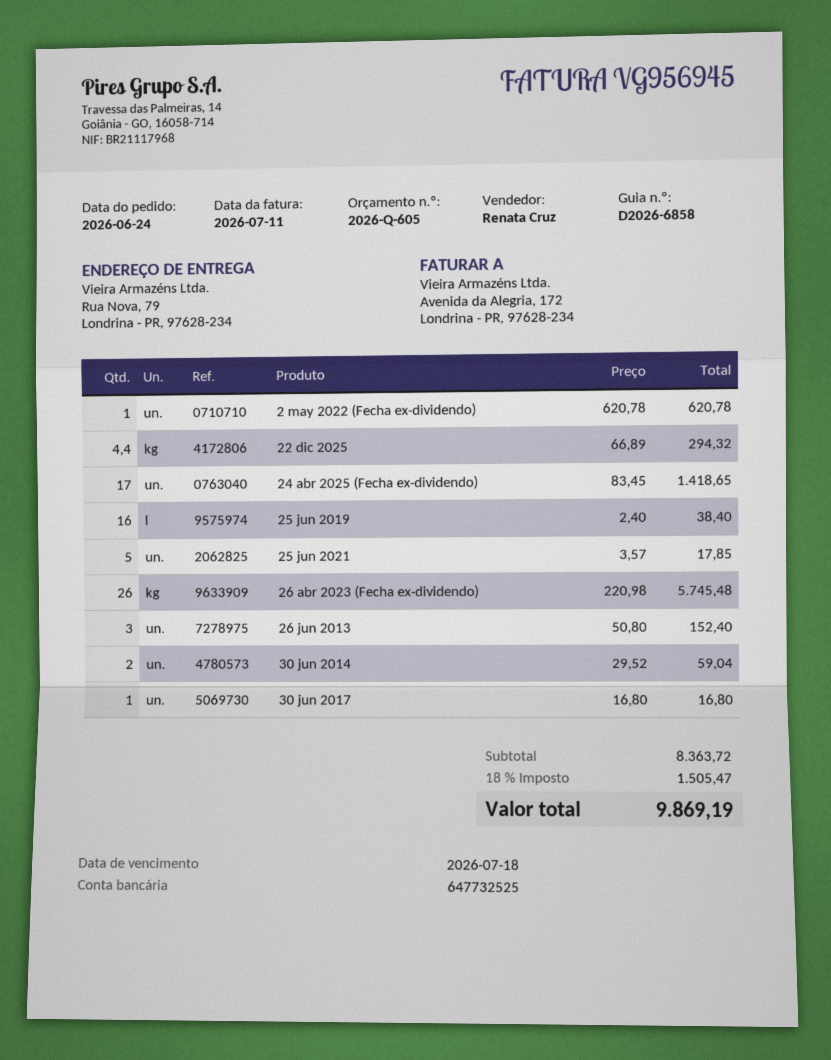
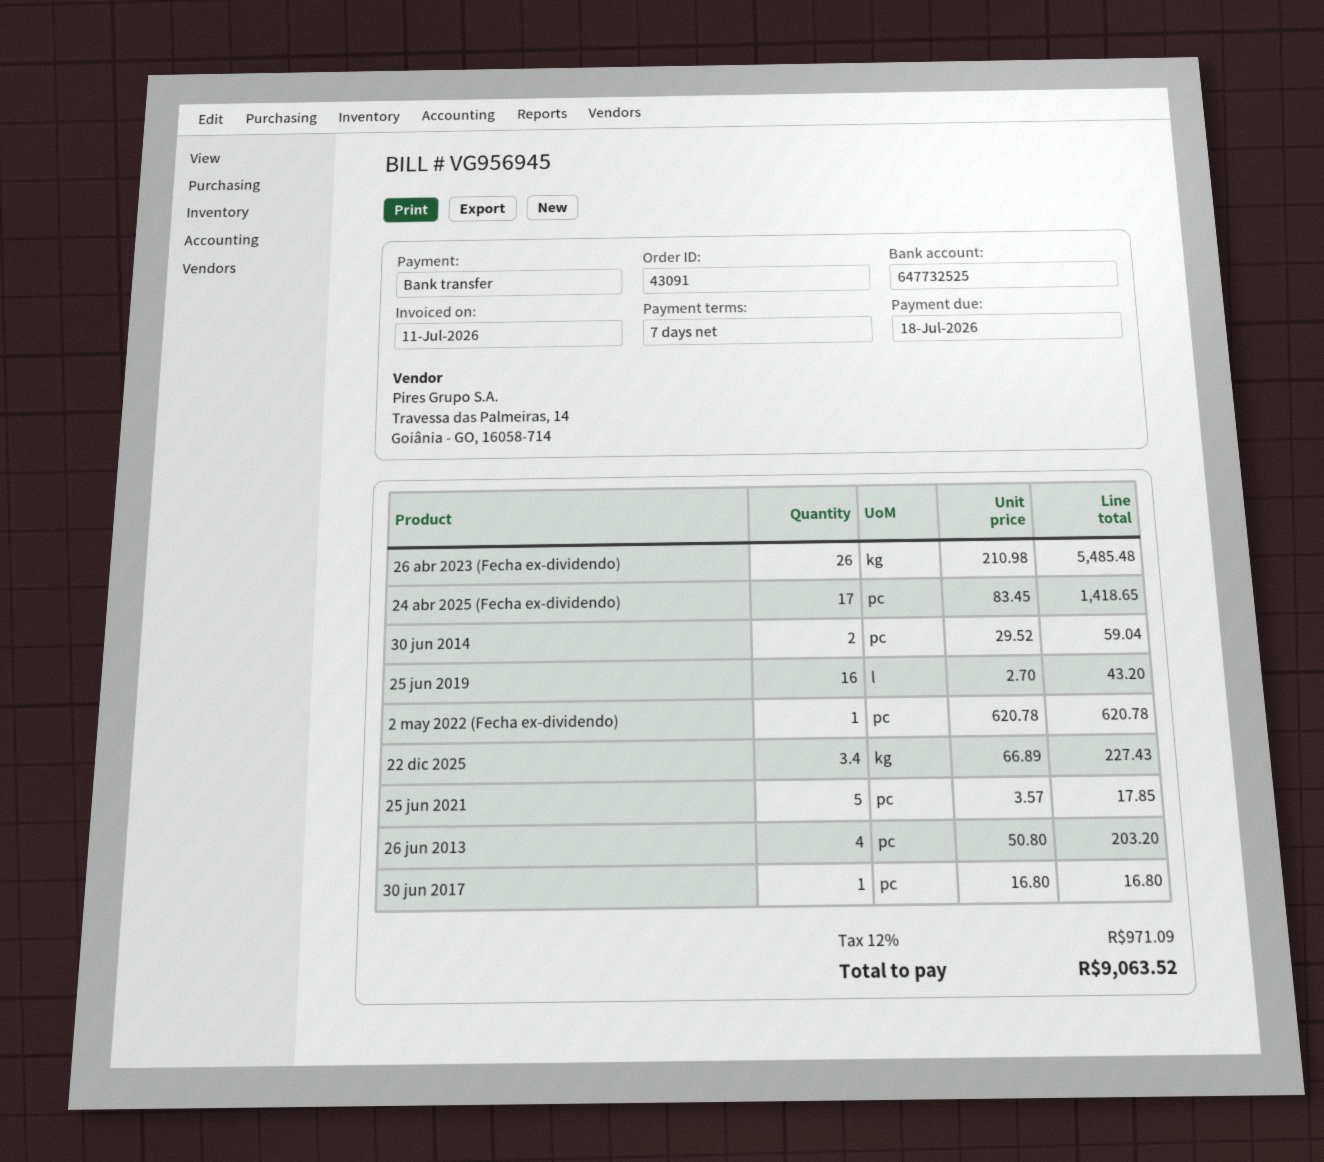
22 dic 2025: 4.4 x 66.89 = 294.32 -> 3.4 x 66.89 = 227.43
25 jun 2019: 16 x 2.40 = 38.40 -> 16 x 2.70 = 43.20
26 abr 2023 (Fecha ex-dividendo): 26 x 220.98 = 5745.48 -> 26 x 210.98 = 5485.48
26 jun 2013: 3 x 50.80 = 152.40 -> 4 x 50.80 = 203.20
tax: 18% = 1505.47 -> 12% = 971.09
total: 9869.19 -> 9063.52

